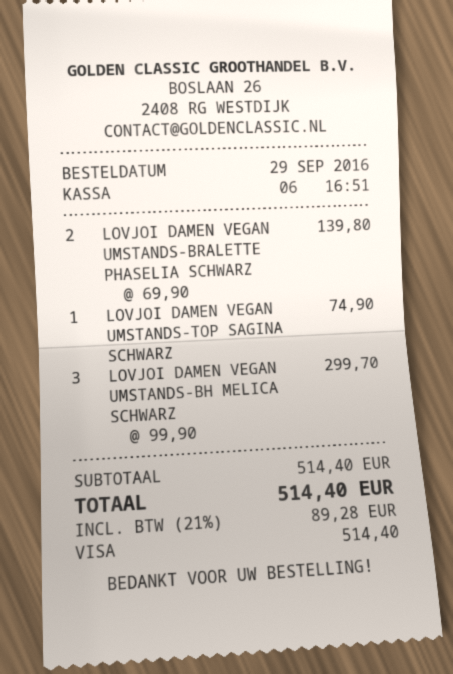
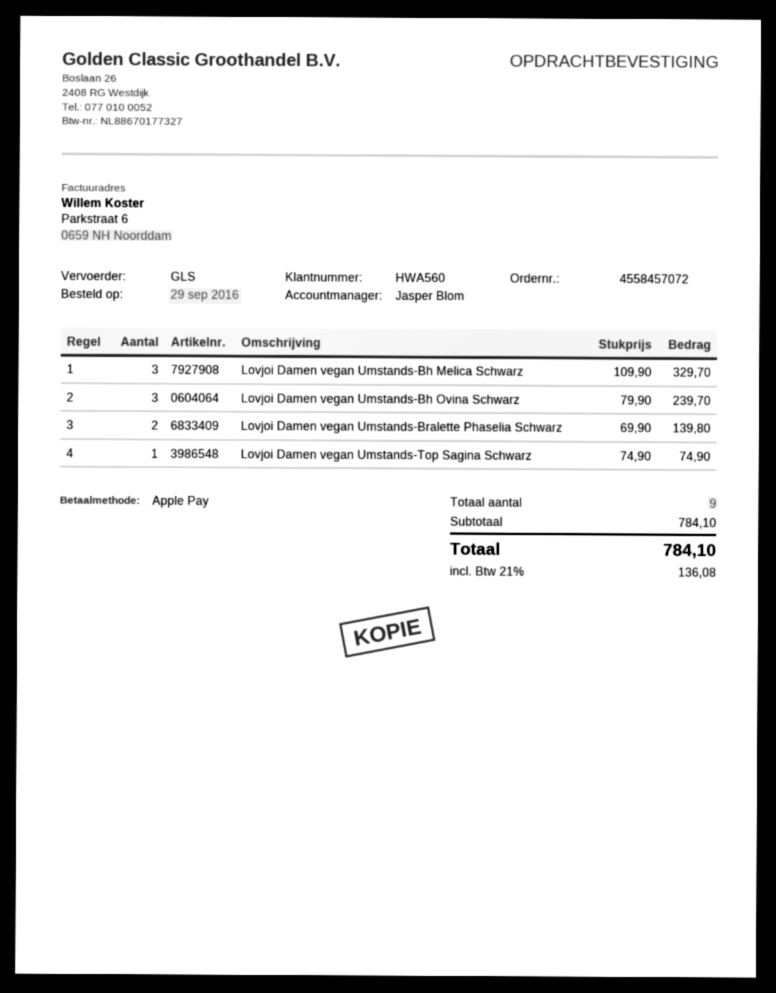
payment method: Visa -> Apple Pay
LOVJOI DAMEN VEGAN UMSTANDS-BH MELICA SCHWARZ: 3 x 99.90 = 299.70 -> 3 x 109.90 = 329.70
Lovjoi Damen vegan Umstands-Bh Ovina Schwarz: none -> 3 x 79.90 = 239.70
subtotal: 514.40 -> 784.10
tax: 21% = 89.28 -> 21% = 136.08
total: 514.40 -> 784.10

